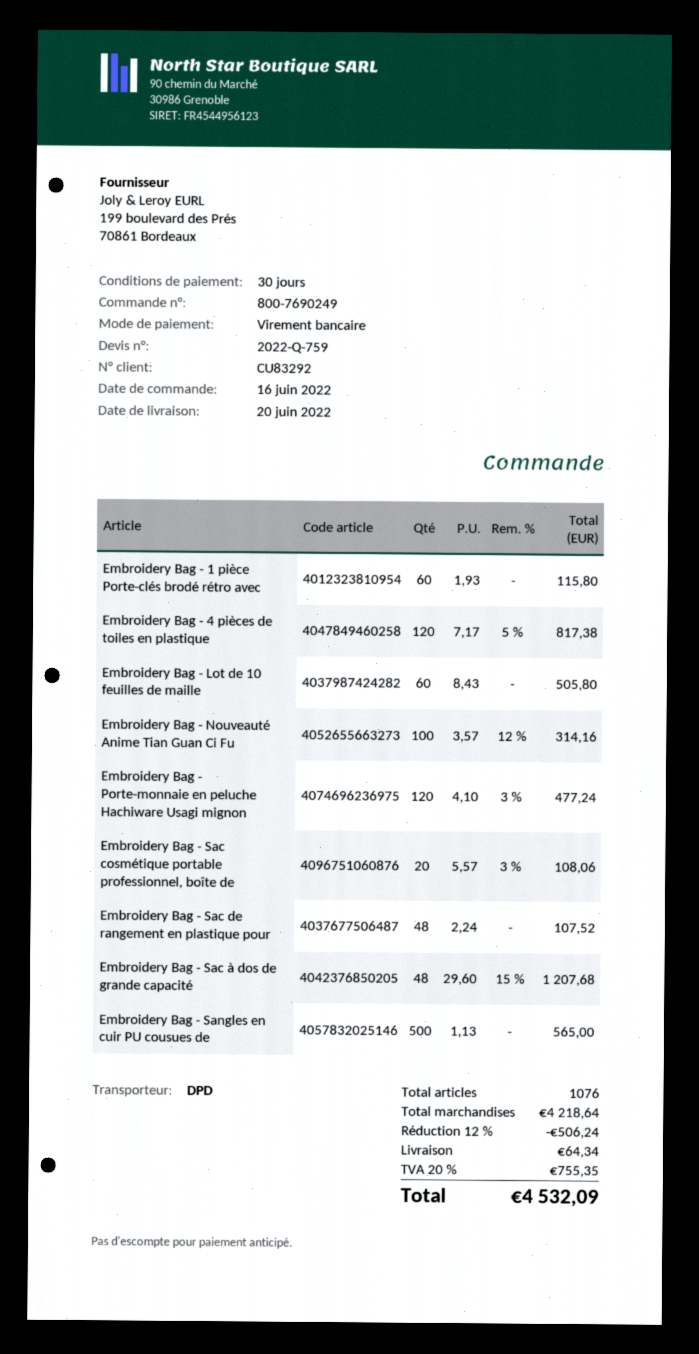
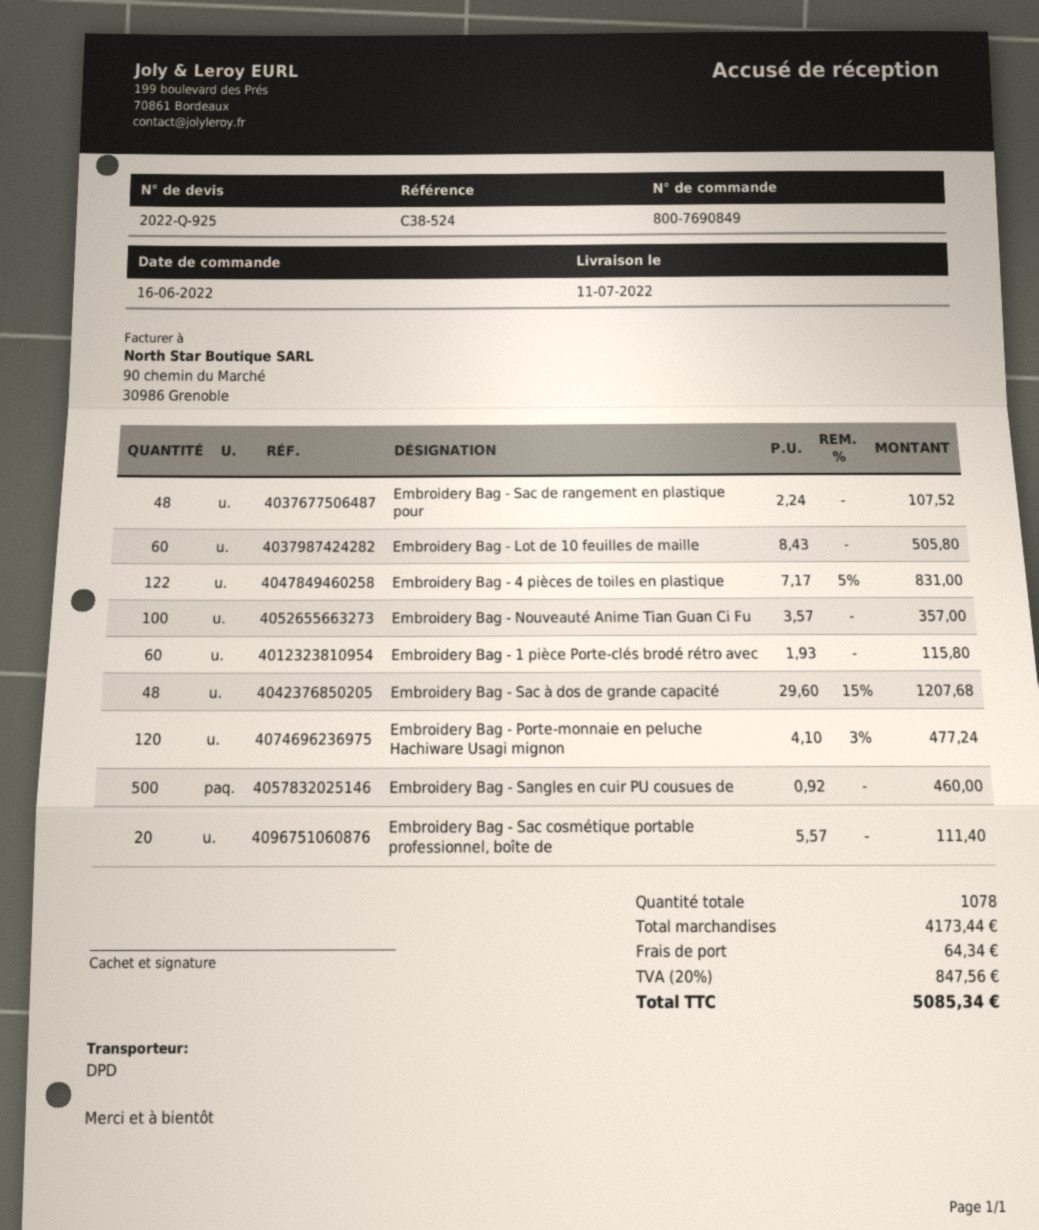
quote number: 2022-Q-759 -> 2022-Q-925
order number: 800-7690249 -> 800-7690849
delivery date: 2022-06-20 -> 2022-07-11
Embroidery Bag - 4 pièces de toiles en plastique: 120 x 7.17 - 5% = 817.38 -> 122 x 7.17 - 5% = 831.00
Embroidery Bag - Nouveauté Anime Tian Guan Ci Fu: 100 x 3.57 - 12% = 314.16 -> 100 x 3.57 = 357.00
Embroidery Bag - Sac cosmétique portable professionnel, boîte de: 20 x 5.57 - 3% = 108.06 -> 20 x 5.57 = 111.40
Embroidery Bag - Sangles en cuir PU cousues de: 500 x 1.13 = 565.00 -> 500 x 0.92 = 460.00
total quantity: 1076 -> 1078
subtotal: 4218.64 -> 4173.44
discount: 12% = 506.24 -> none
tax: 20% = 755.35 -> 20% = 847.56
total: 4532.09 -> 5085.34

